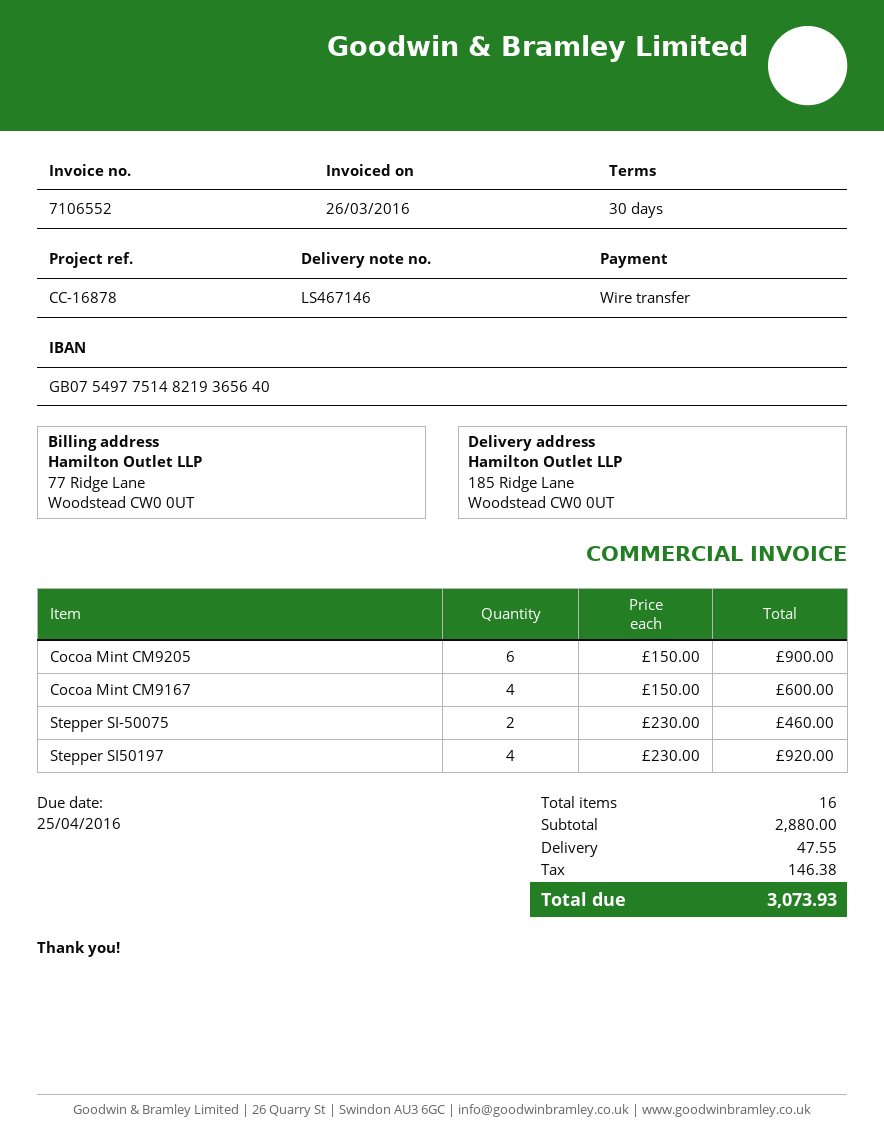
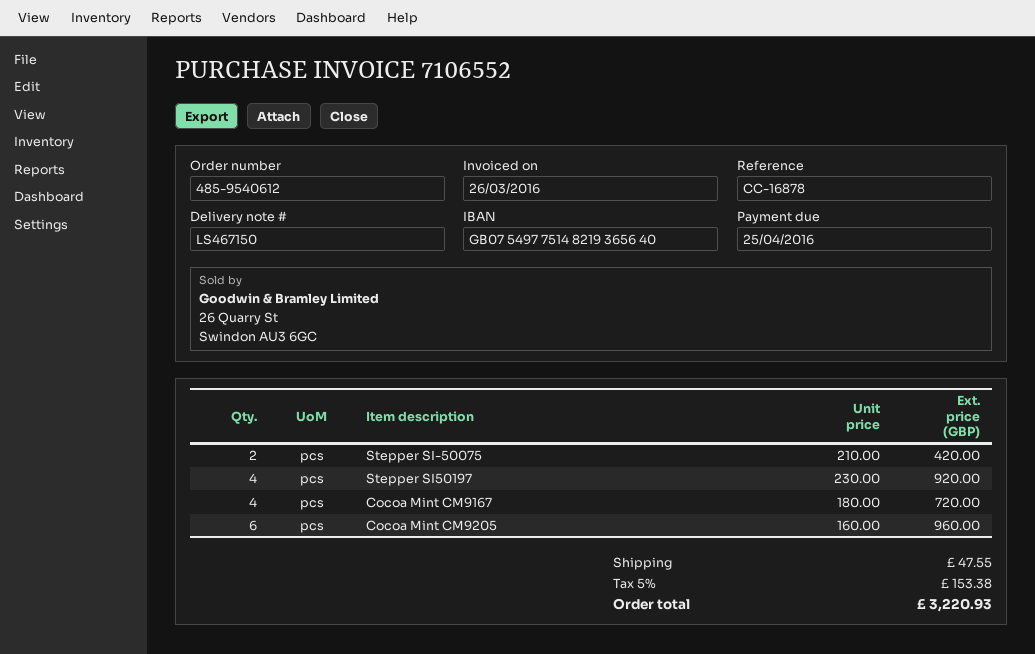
delivery note number: LS467146 -> LS467150
Cocoa Mint CM9205: 6 x 150.00 = 900.00 -> 6 x 160.00 = 960.00
Cocoa Mint CM9167: 4 x 150.00 = 600.00 -> 4 x 180.00 = 720.00
Stepper SI-50075: 2 x 230.00 = 460.00 -> 2 x 210.00 = 420.00
tax: 146.38 -> 153.38
total: 3073.93 -> 3220.93

